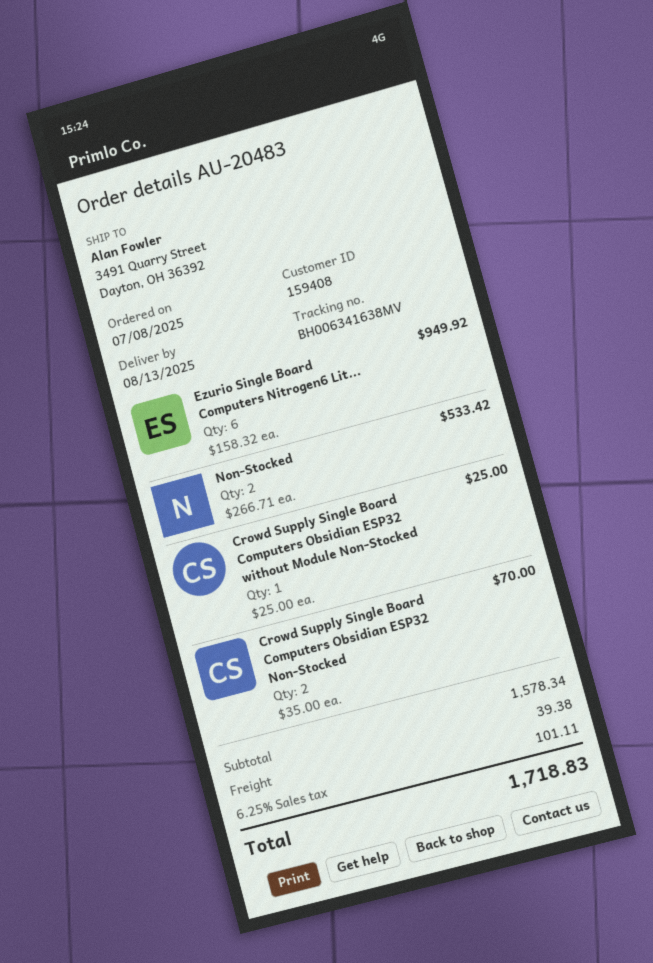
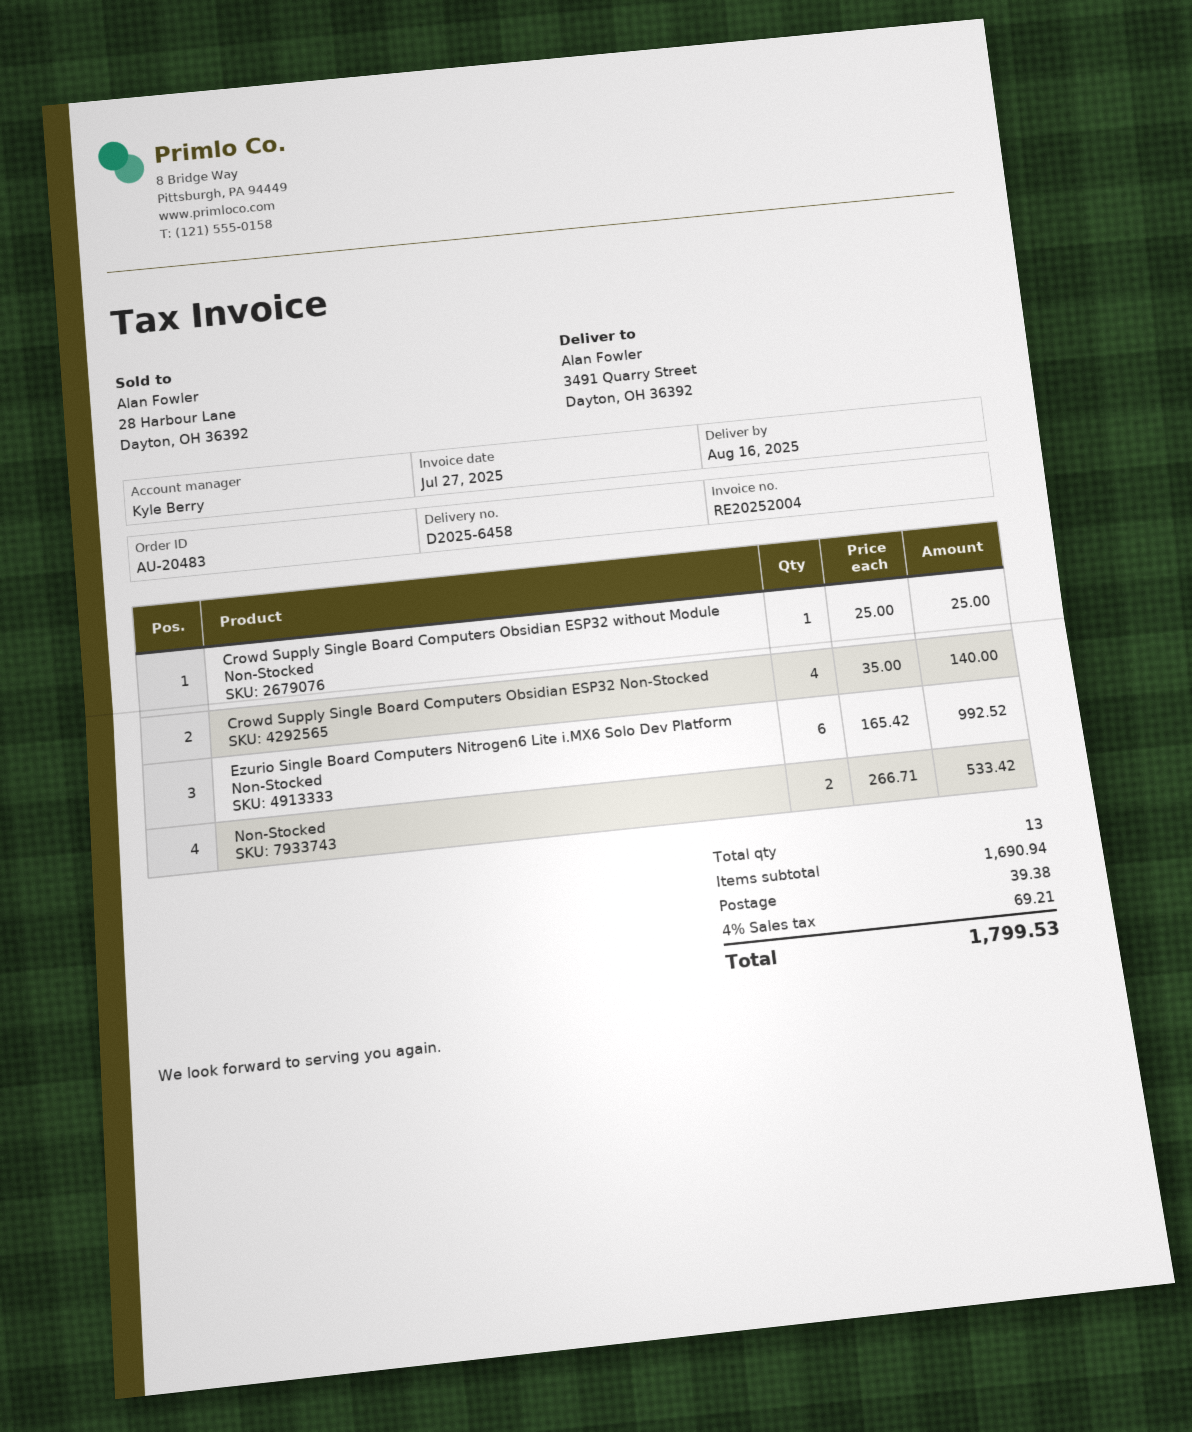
delivery date: 2025-08-13 -> 2025-08-16
Ezurio Single Board Computers Nitrogen6 Lit...: 6 x 158.32 = 949.92 -> 6 x 165.42 = 992.52
Crowd Supply Single Board Computers Obsidian ESP32 Non-Stocked: 2 x 35.00 = 70.00 -> 4 x 35.00 = 140.00
subtotal: 1578.34 -> 1690.94
tax: 6.25% = 101.11 -> 4% = 69.21
total: 1718.83 -> 1799.53

